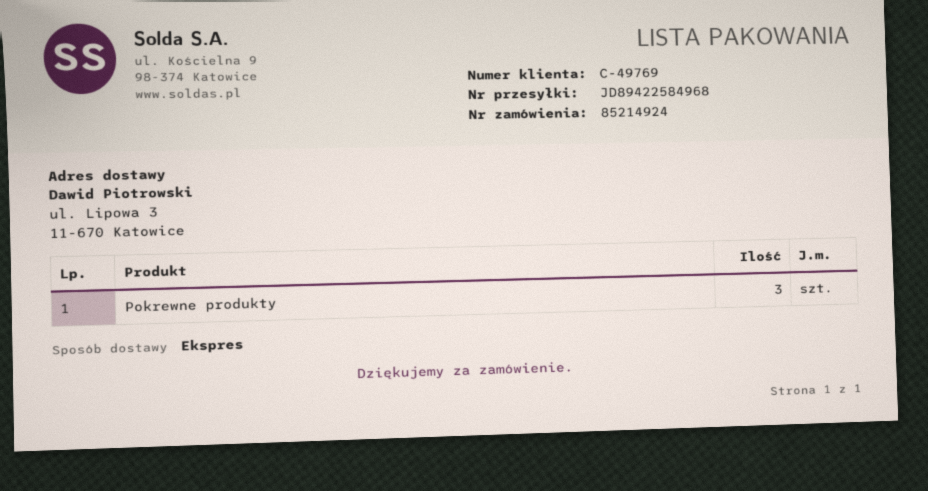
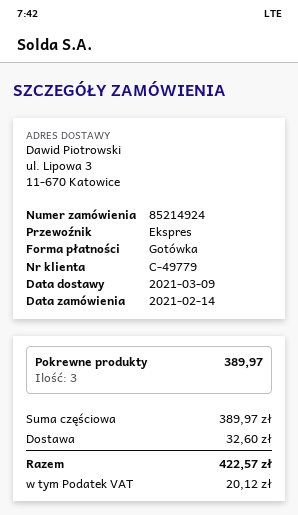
customer number: C-49769 -> C-49779

